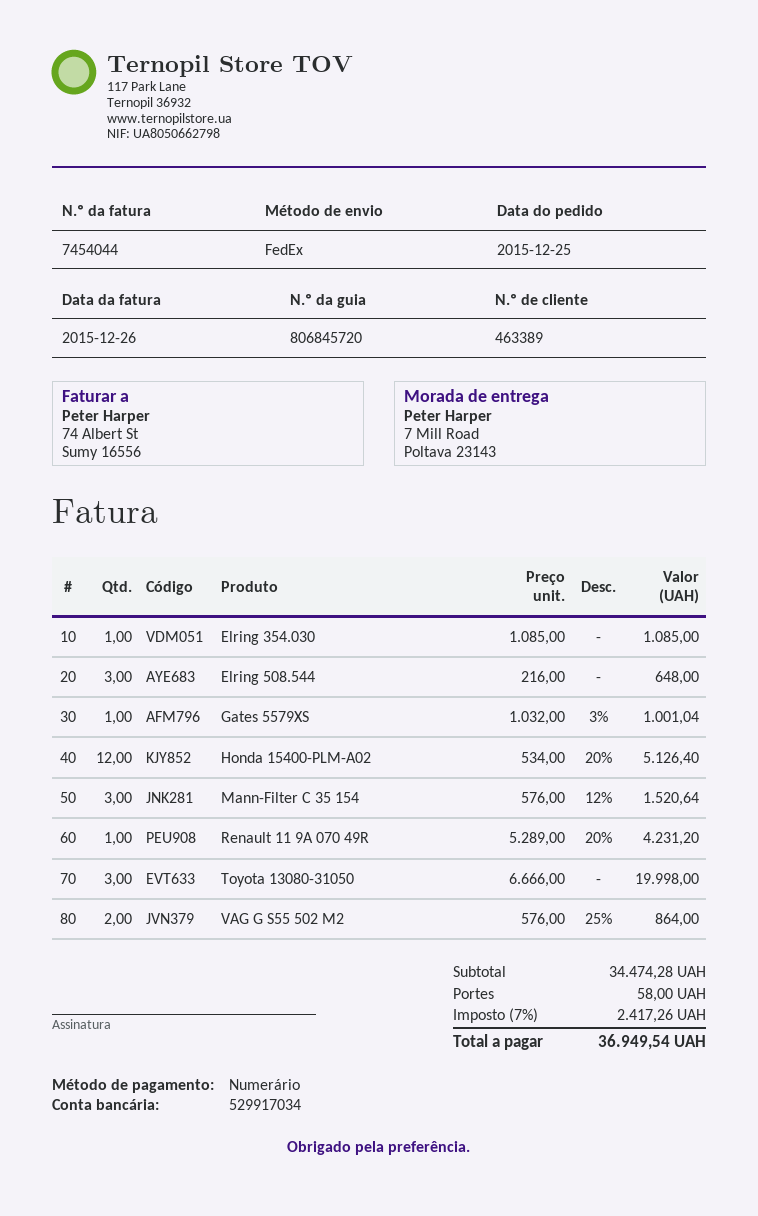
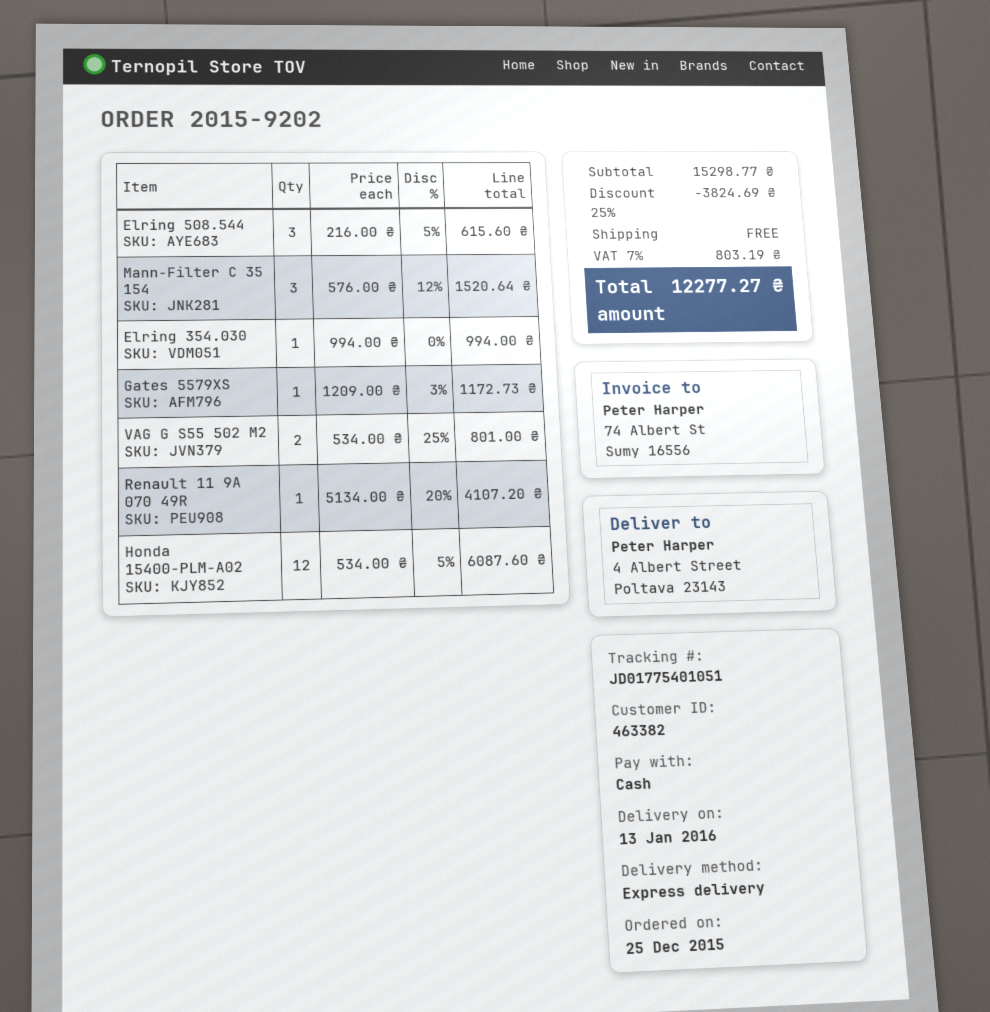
customer number: 463389 -> 463382
shipping method: FedEx -> express
ship to: 7 Mill Road, Poltava 23143 -> 4 Albert Street, Poltava 23143
Elring 354.030: 1 x 1085.00 = 1085.00 -> 1 x 994.00 = 994.00
Elring 508.544: 3 x 216.00 = 648.00 -> 3 x 216.00 - 5% = 615.60
Gates 5579XS: 1 x 1032.00 - 3% = 1001.04 -> 1 x 1209.00 - 3% = 1172.73
Honda 15400-PLM-A02: 12 x 534.00 - 20% = 5126.40 -> 12 x 534.00 - 5% = 6087.60
Renault 11 9A 070 49R: 1 x 5289.00 - 20% = 4231.20 -> 1 x 5134.00 - 20% = 4107.20
Toyota 13080-31050: 3 x 6666.00 = 19998.00 -> none
VAG G S55 502 M2: 2 x 576.00 - 25% = 864.00 -> 2 x 534.00 - 25% = 801.00
subtotal: 34474.28 -> 15298.77
discount: none -> 25% = 3824.69
shipping: 58.00 -> 0.00
tax: 7% = 2417.26 -> 7% = 803.19
total: 36949.54 -> 12277.27

